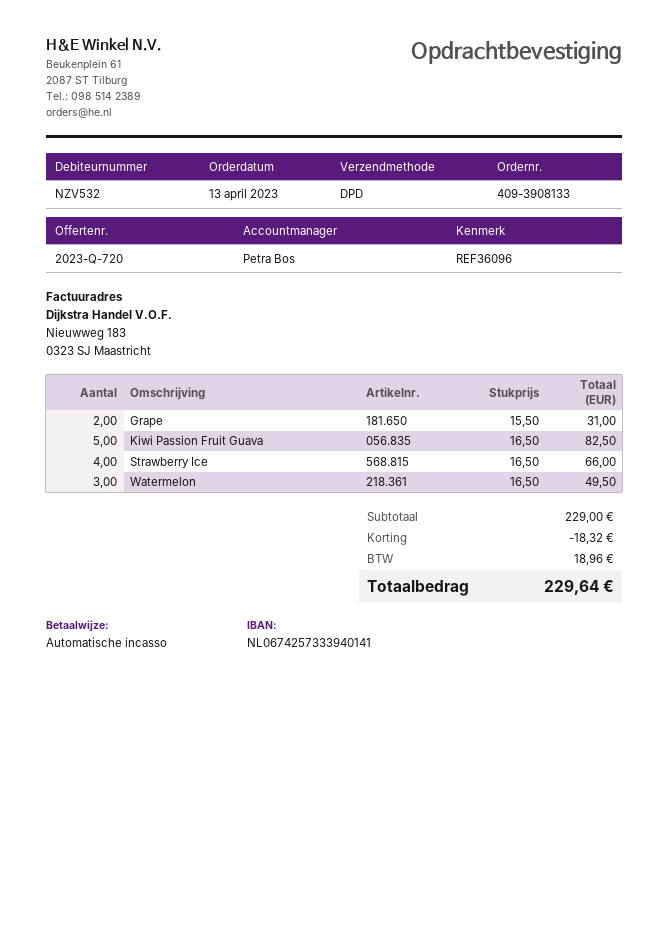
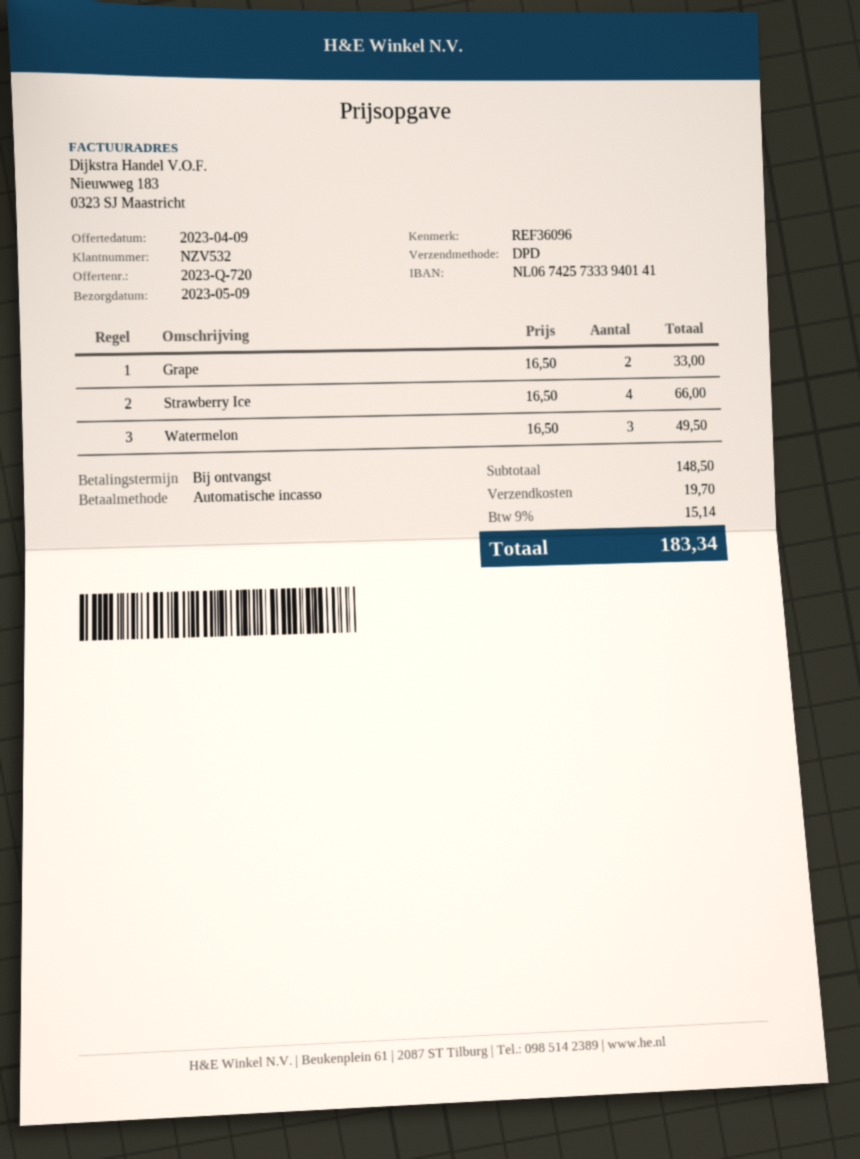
Grape: 2 x 15.50 = 31.00 -> 2 x 16.50 = 33.00
Kiwi Passion Fruit Guava: 5 x 16.50 = 82.50 -> none
subtotal: 229.00 -> 148.50
discount: 18.32 -> none
shipping: none -> 19.70
tax: 18.96 -> 15.14
total: 229.64 -> 183.34

